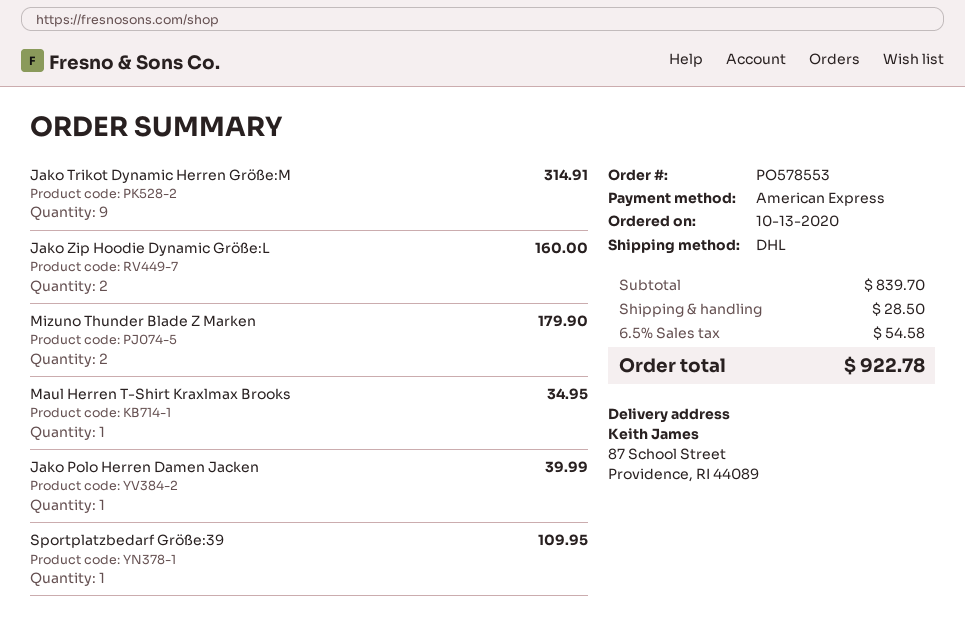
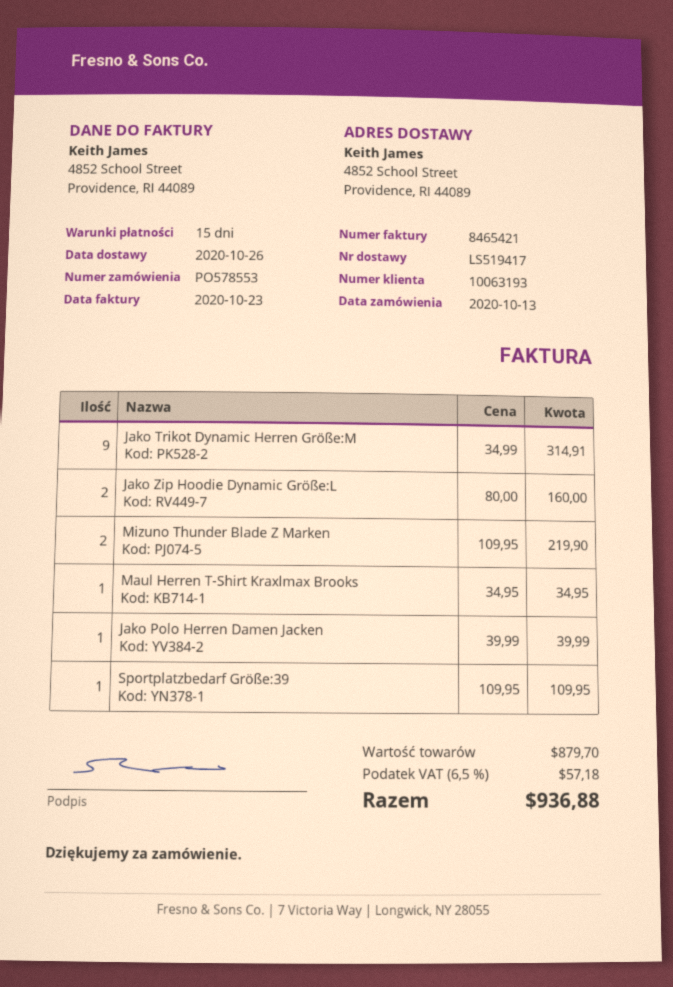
ship to: 87 School Street, Providence, RI 44089 -> 4852 School Street, Providence, RI 44089
Mizuno Thunder Blade Z Marken: 2 for 179.90 -> 2 for 219.90
subtotal: 839.70 -> 879.70
shipping: 28.50 -> none
tax: 6.5% = 54.58 -> 6.5% = 57.18
total: 922.78 -> 936.88

